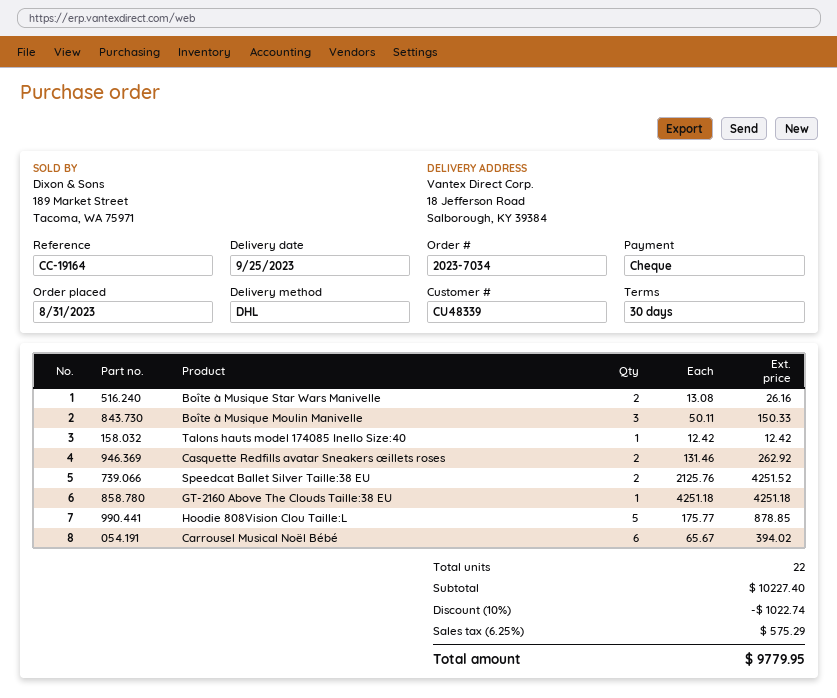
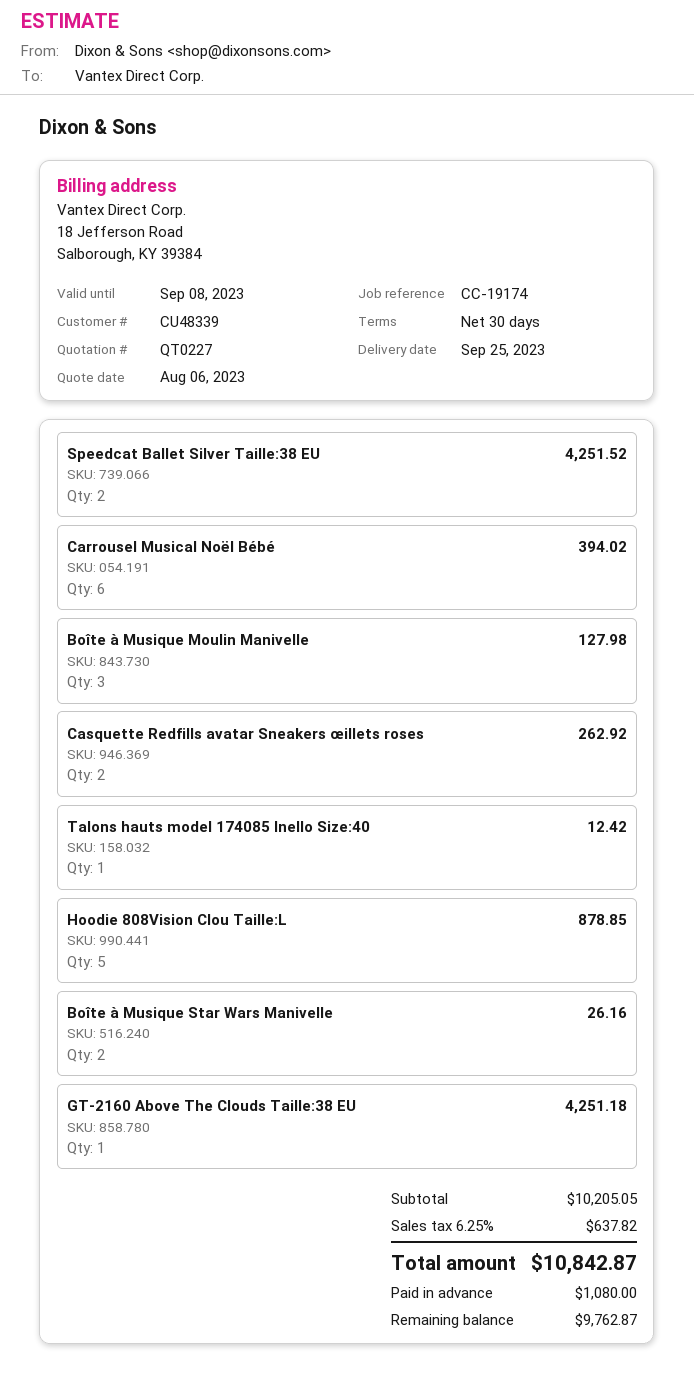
reference: CC-19164 -> CC-19174
Boîte à Musique Moulin Manivelle: 3 for 150.33 -> 3 for 127.98
subtotal: 10227.40 -> 10205.05
discount: 10% = 1022.74 -> none
tax: 6.25% = 575.29 -> 6.25% = 637.82
total: 9779.95 -> 10842.87

